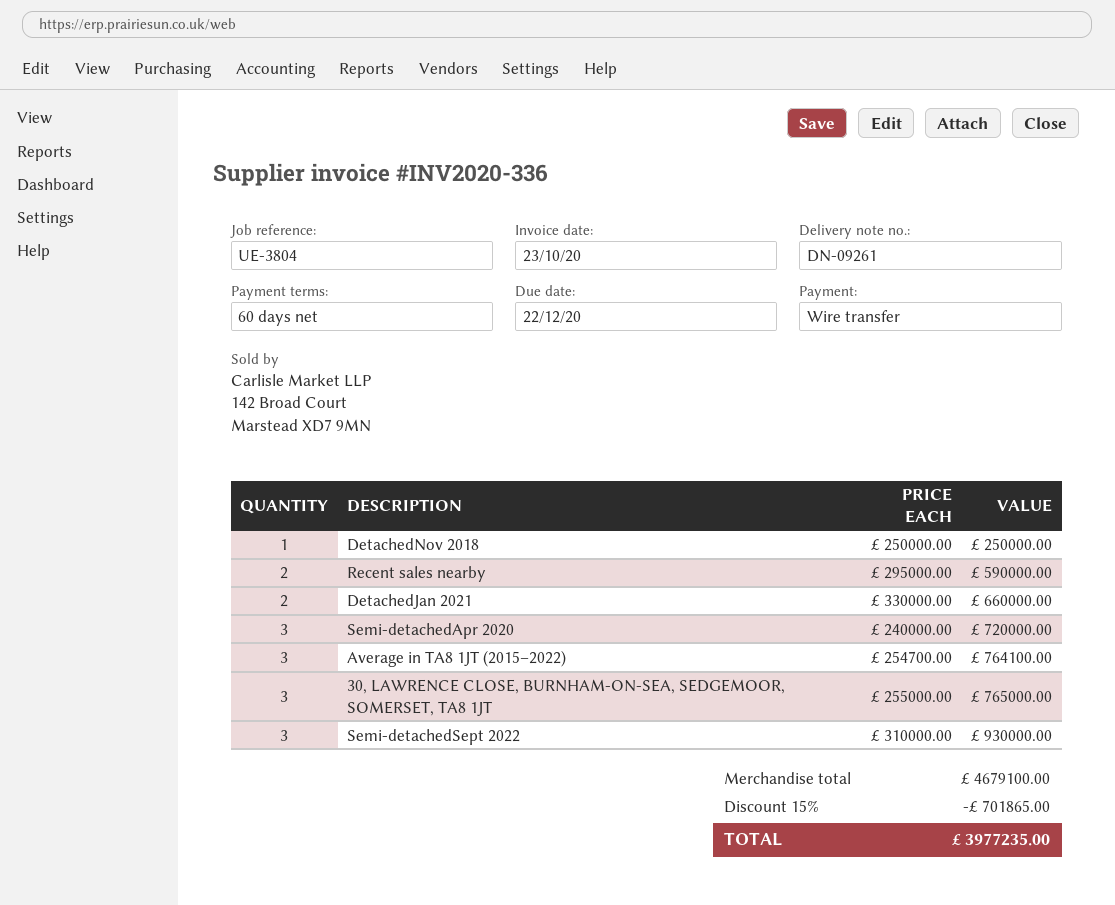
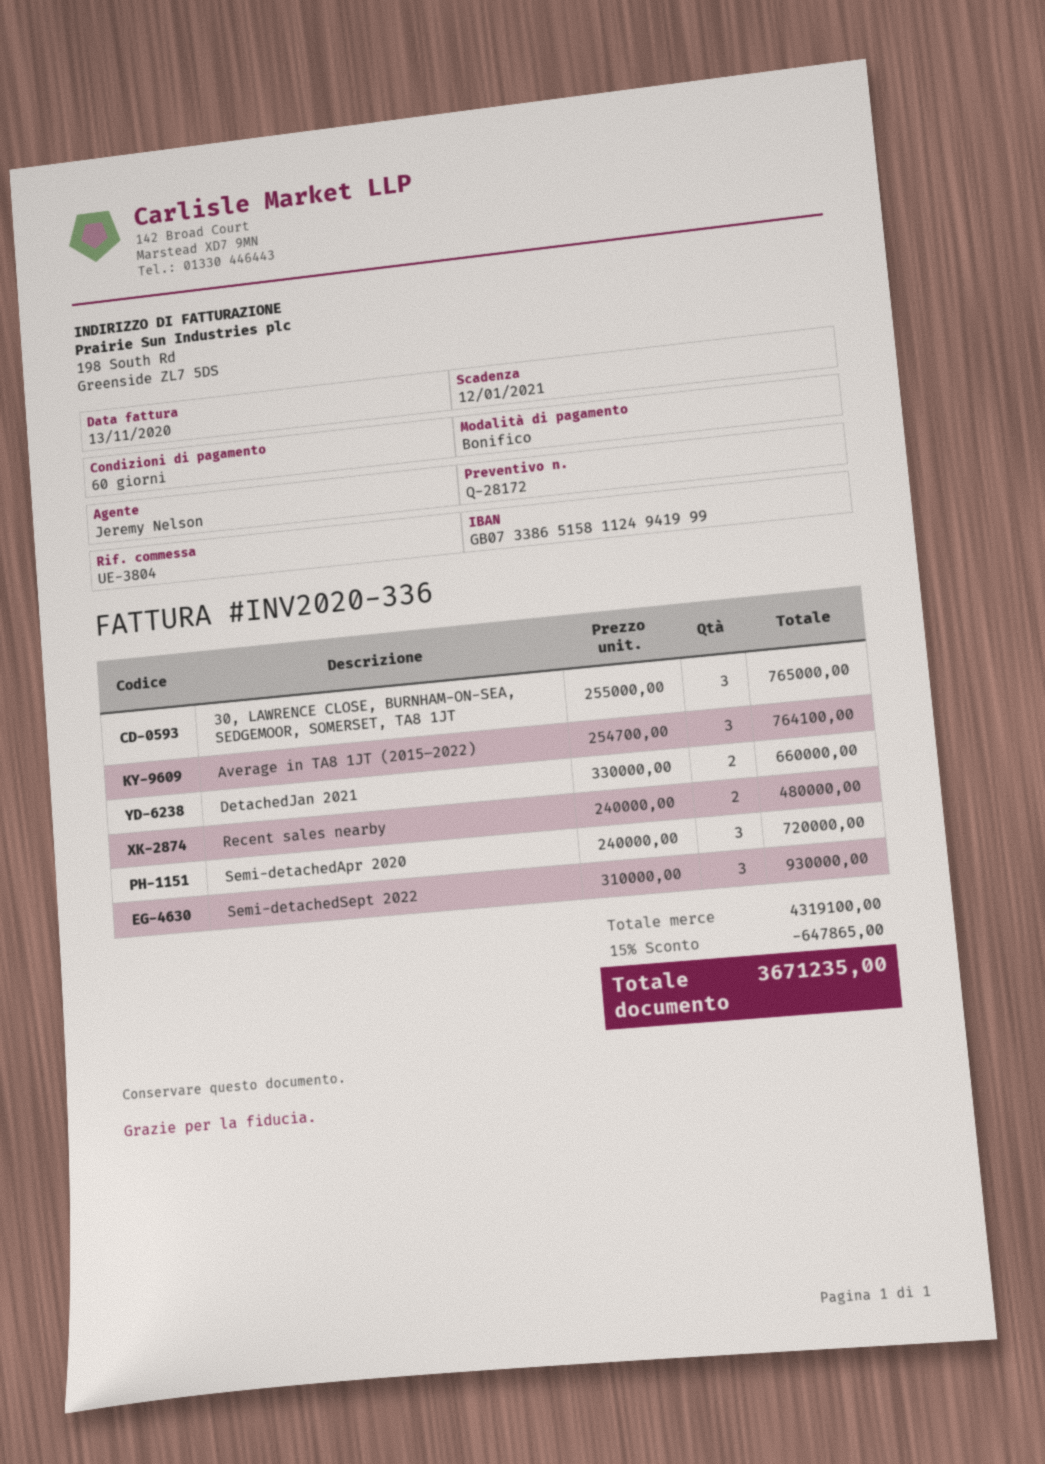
invoice date: 2020-10-23 -> 2020-11-13
due date: 2020-12-22 -> 2021-01-12
DetachedNov 2018: 1 x 250000.00 = 250000.00 -> none
Recent sales nearby: 2 x 295000.00 = 590000.00 -> 2 x 240000.00 = 480000.00
subtotal: 4679100.00 -> 4319100.00
discount: 15% = 701865.00 -> 15% = 647865.00
total: 3977235.00 -> 3671235.00

